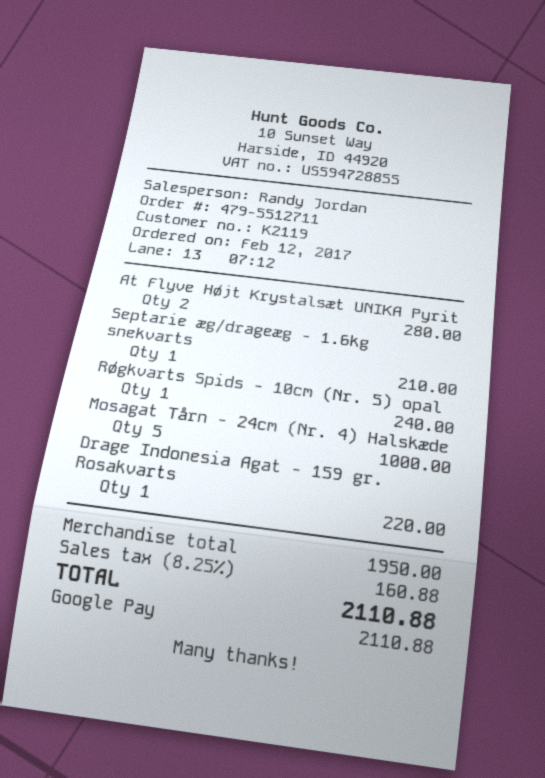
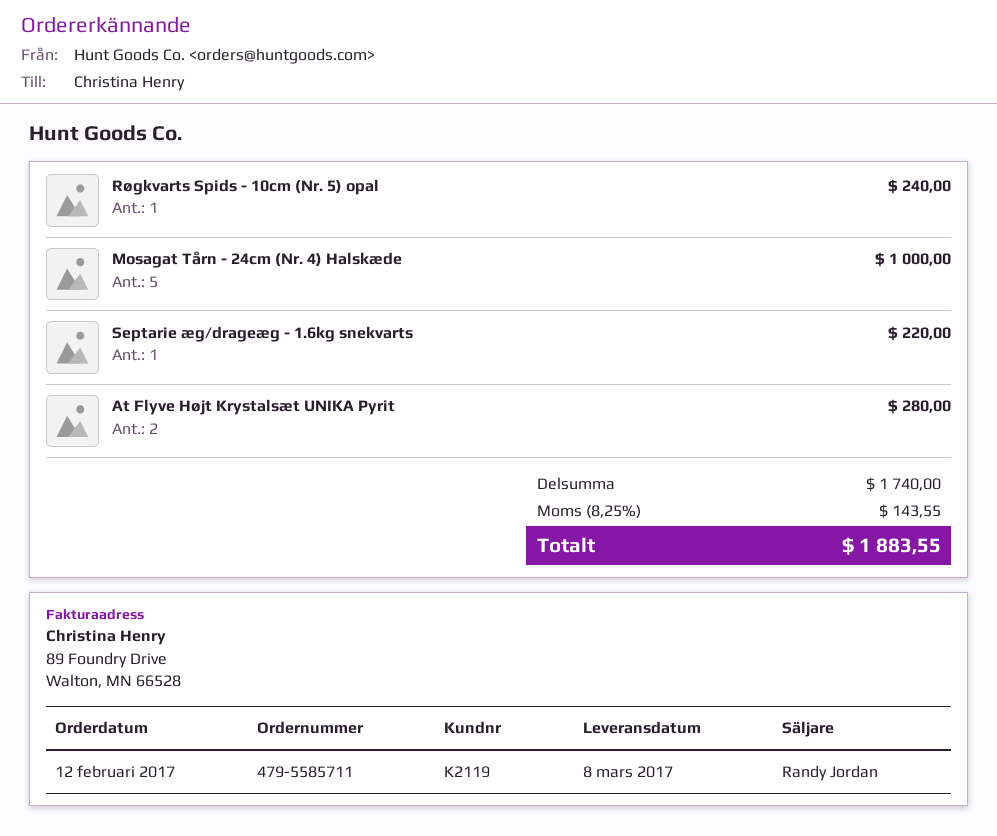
order number: 479-5512711 -> 479-5585711
Septarie æg/drageæg - 1.6kg snekvarts: 1 for 210.00 -> 1 for 220.00
Drage Indonesia Agat - 159 gr. Rosakvarts: 1 for 220.00 -> none
subtotal: 1950.00 -> 1740.00
tax: 8.25% = 160.88 -> 8.25% = 143.55
total: 2110.88 -> 1883.55

